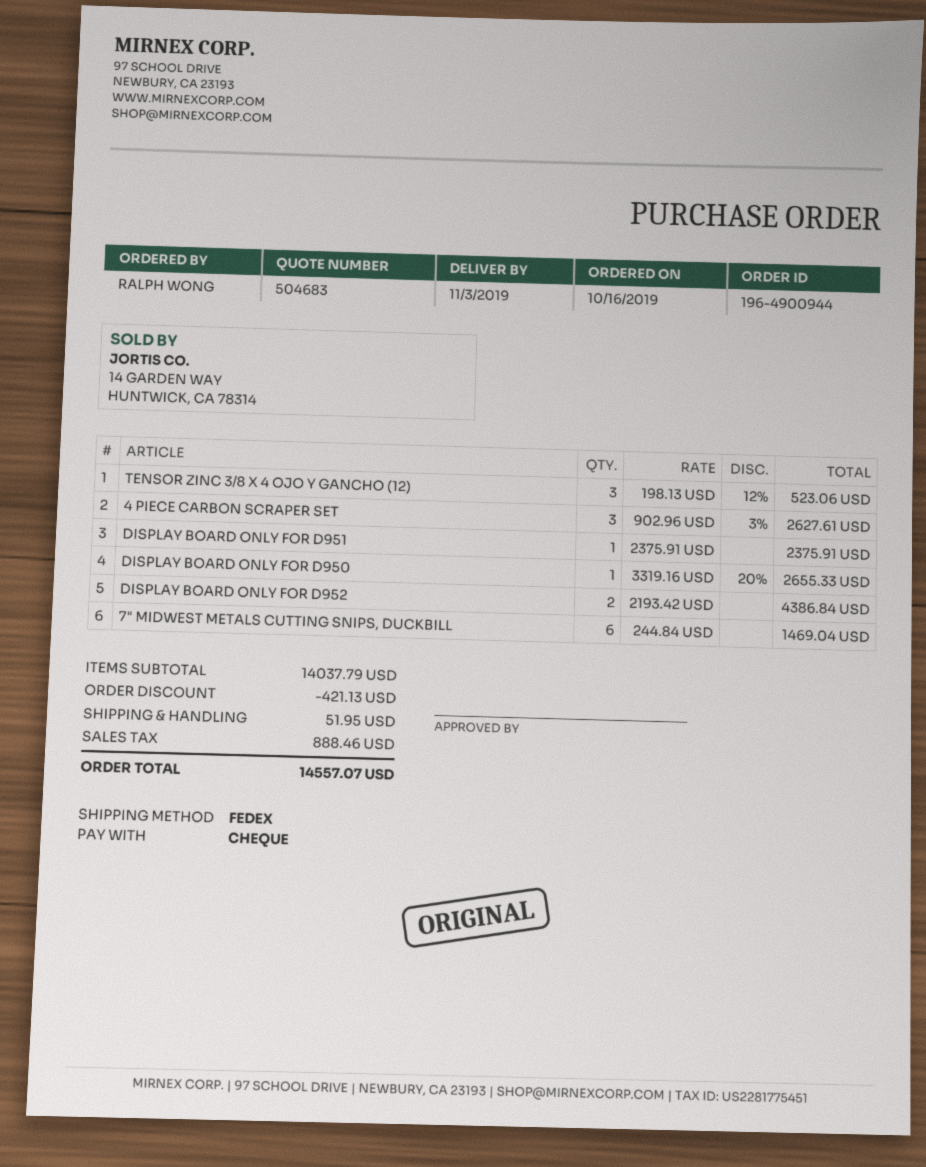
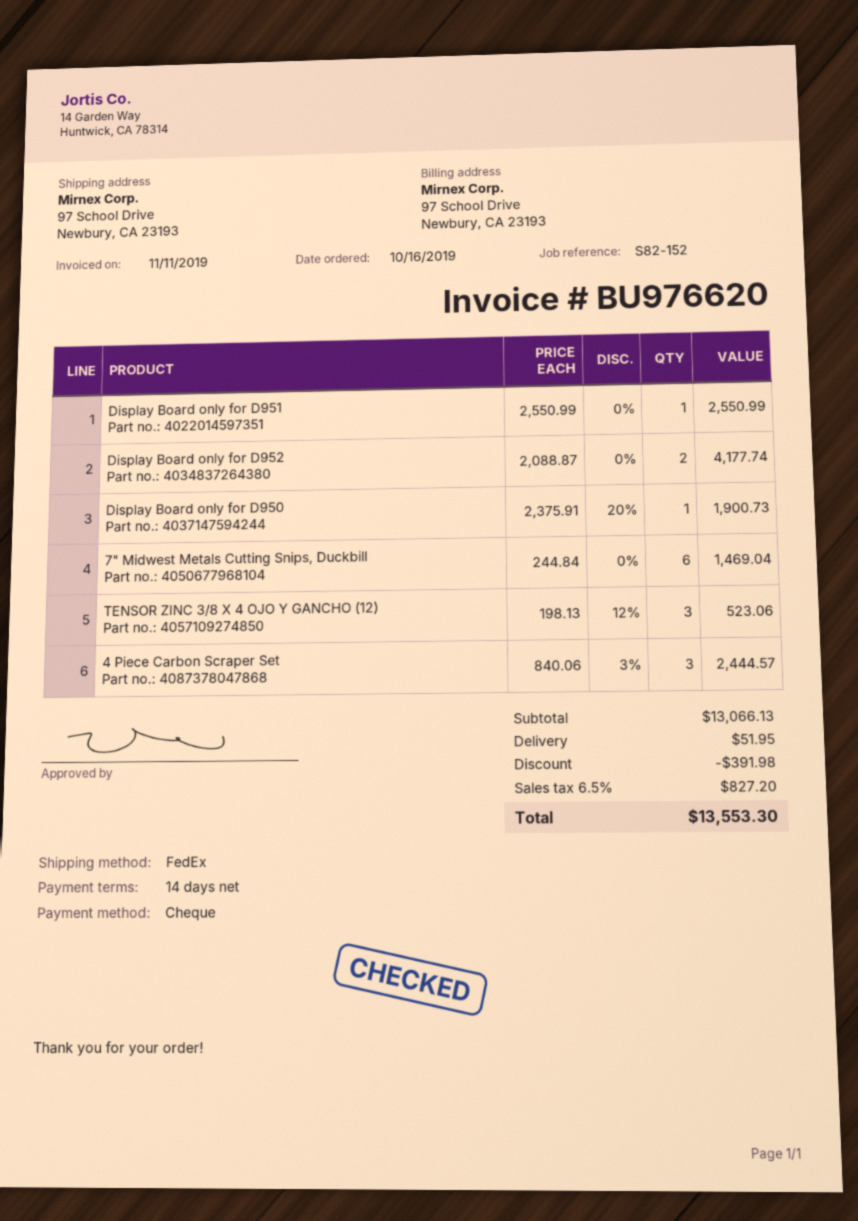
4 PIECE CARBON SCRAPER SET: 3 x 902.96 - 3% = 2627.61 -> 3 x 840.06 - 3% = 2444.57
DISPLAY BOARD ONLY FOR D951: 1 x 2375.91 = 2375.91 -> 1 x 2550.99 = 2550.99
DISPLAY BOARD ONLY FOR D950: 1 x 3319.16 - 20% = 2655.33 -> 1 x 2375.91 - 20% = 1900.73
DISPLAY BOARD ONLY FOR D952: 2 x 2193.42 = 4386.84 -> 2 x 2088.87 = 4177.74
subtotal: 14037.79 -> 13066.13
discount: 421.13 -> 391.98
tax: 888.46 -> 827.20
total: 14557.07 -> 13553.30

